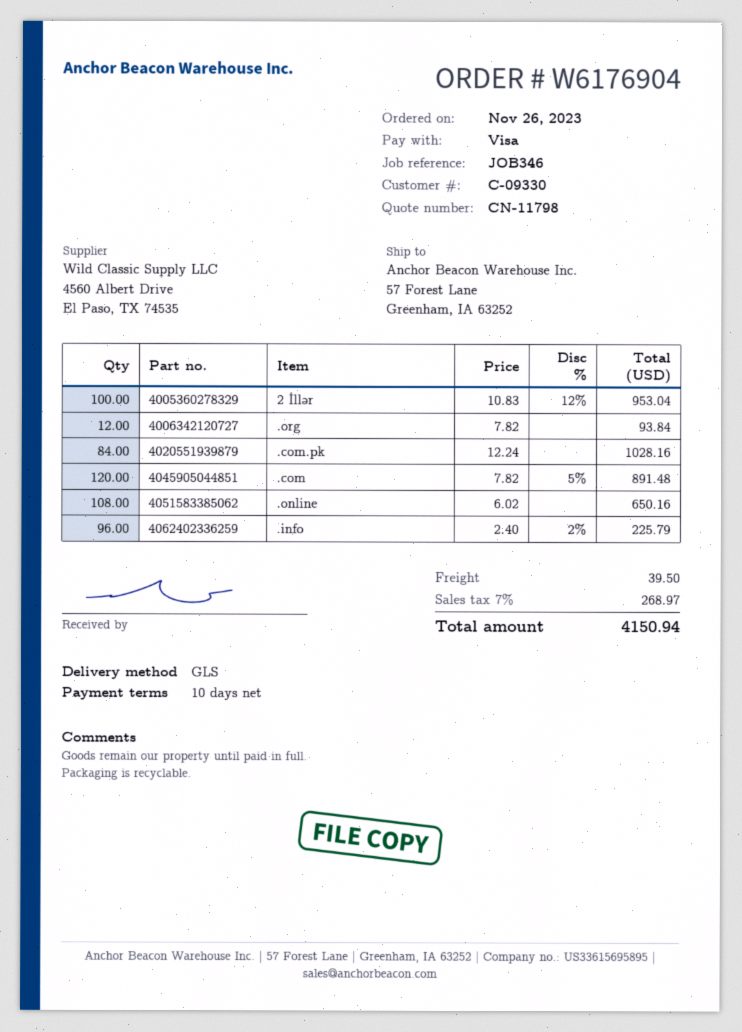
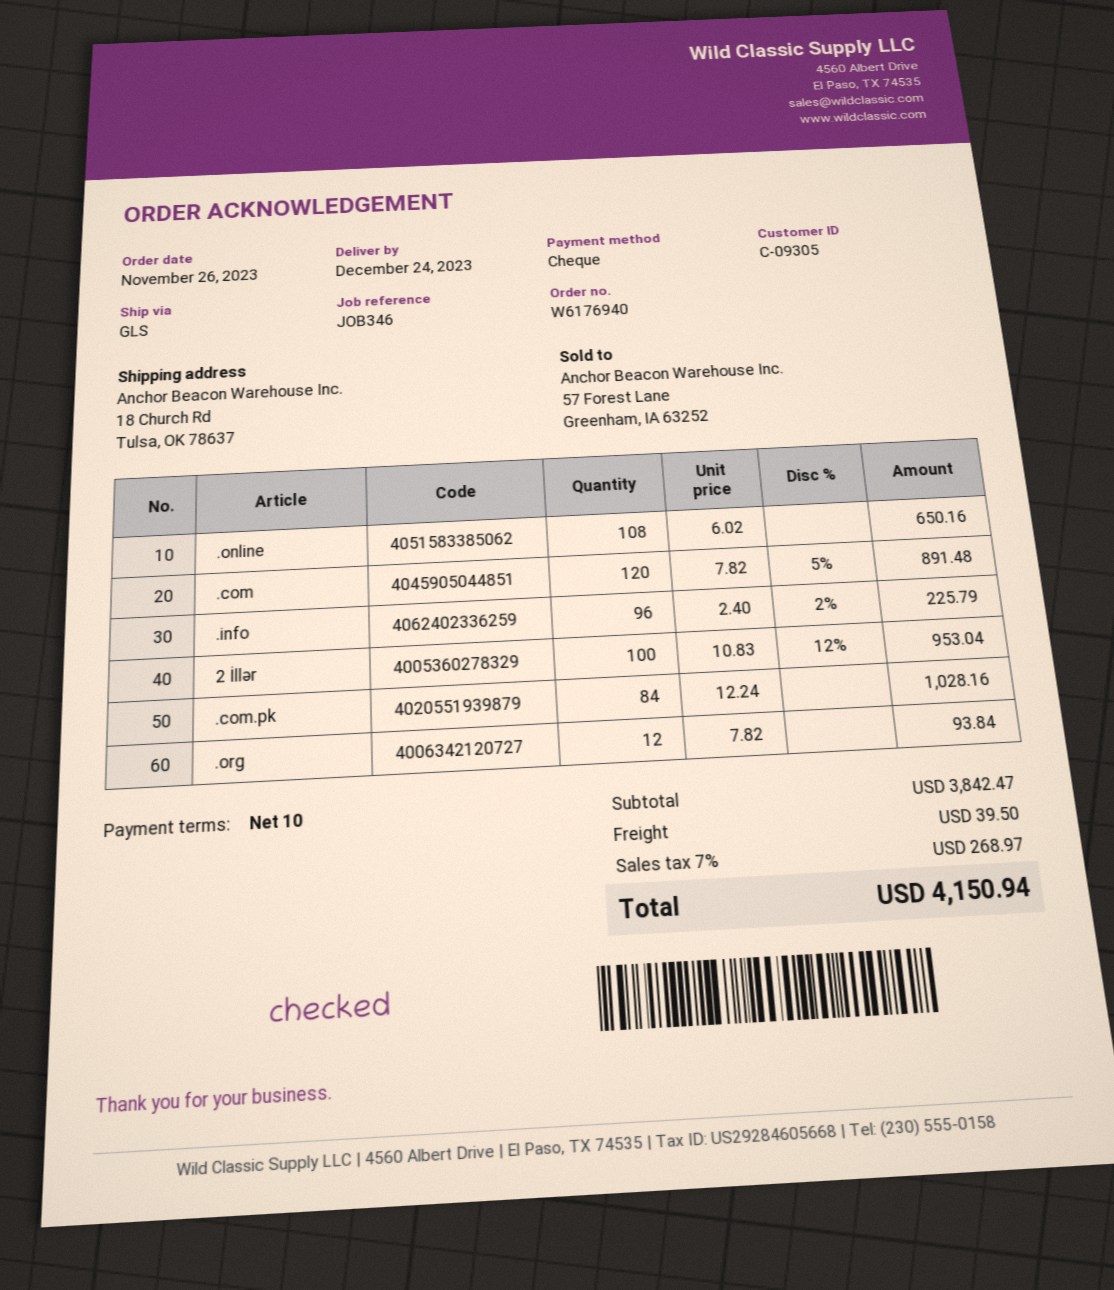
order number: W6176904 -> W6176940
customer number: C-09330 -> C-09305
payment method: Visa -> cheque
ship to: 57 Forest Lane, Greenham, IA 63252 -> 18 Church Rd, Tulsa, OK 78637

